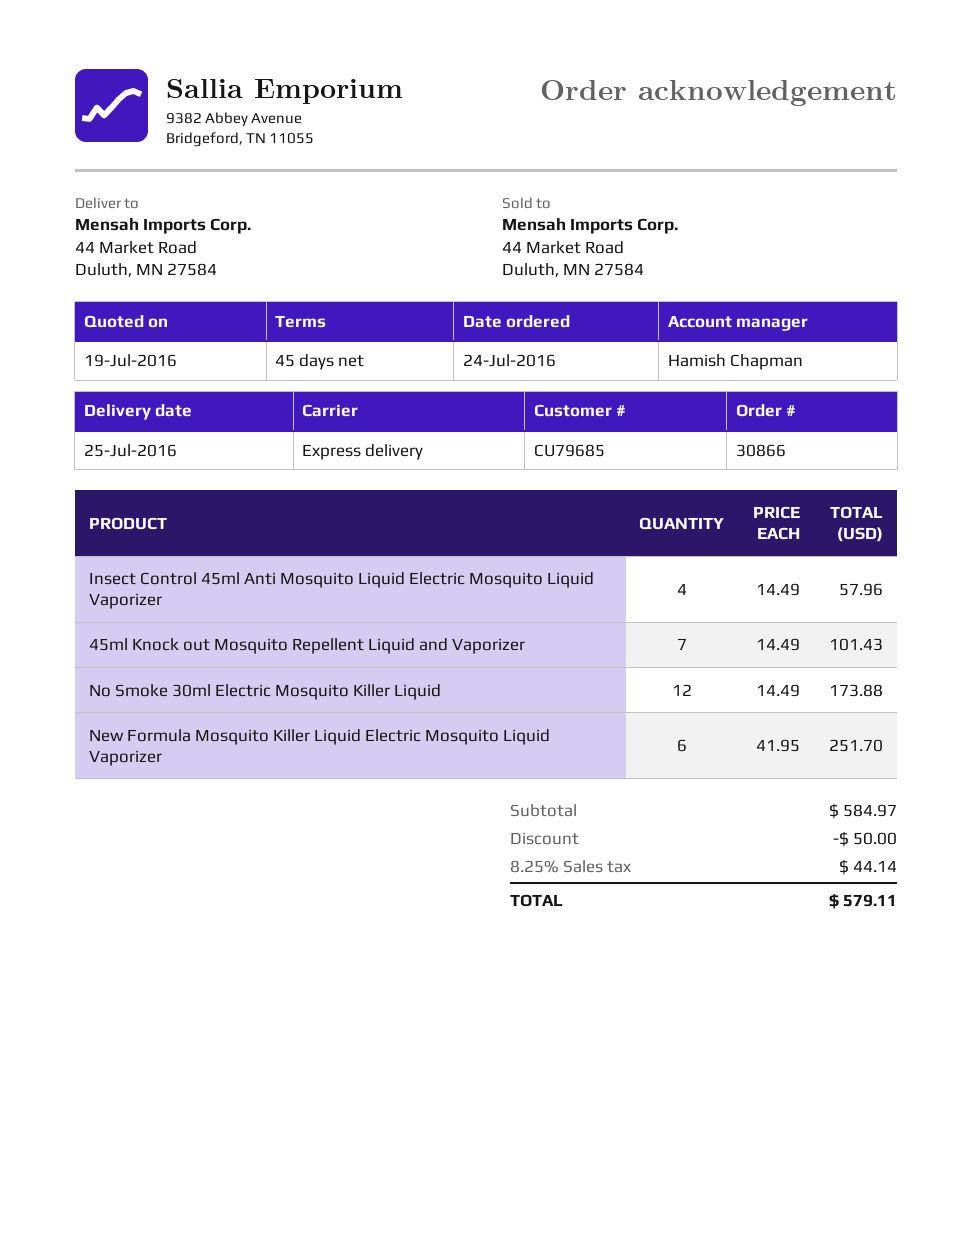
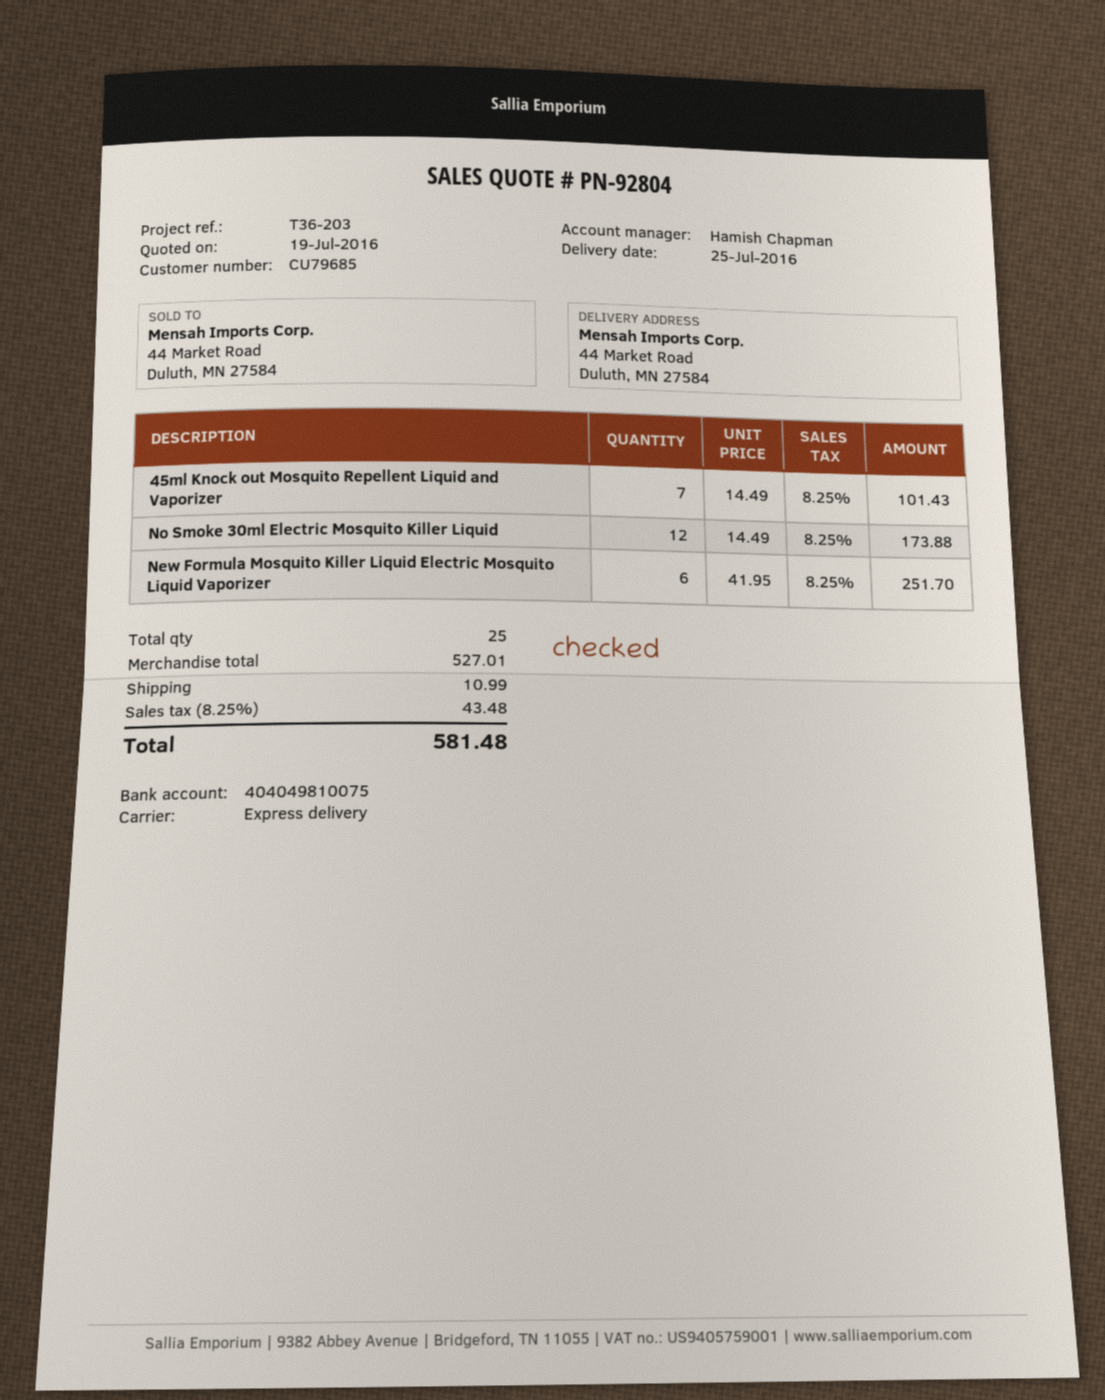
Insect Control 45ml Anti Mosquito Liquid Electric Mosquito Liquid Vaporizer: 4 x 14.49 = 57.96 -> none
subtotal: 584.97 -> 527.01
discount: 50.00 -> none
shipping: none -> 10.99
tax: 8.25% = 44.14 -> 8.25% = 43.48
total: 579.11 -> 581.48

